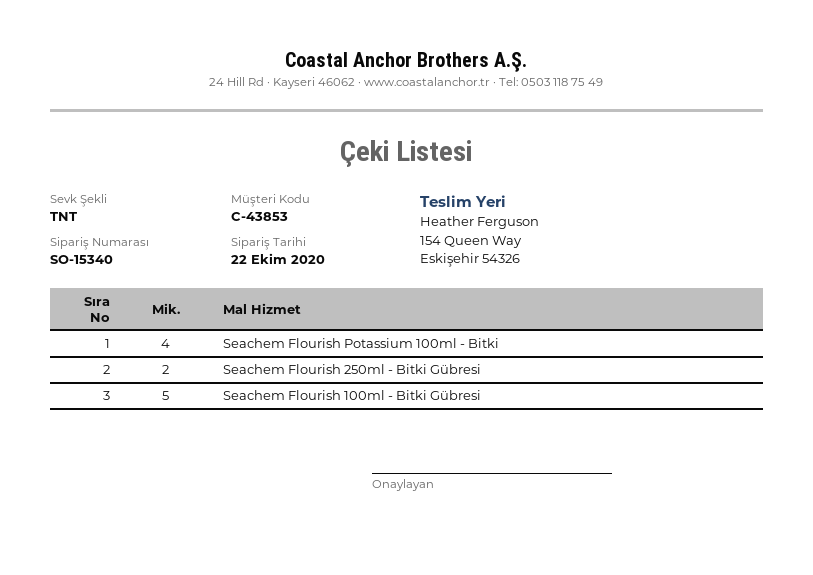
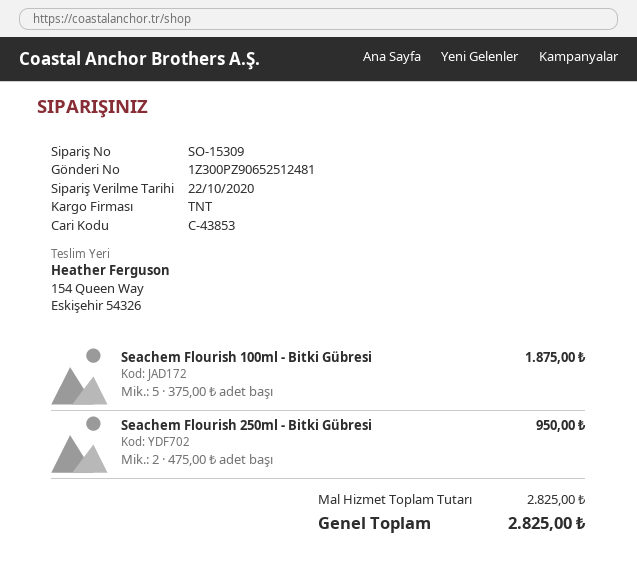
order number: SO-15340 -> SO-15309
Seachem Flourish Potassium 100ml - Bitki: 4 -> none

